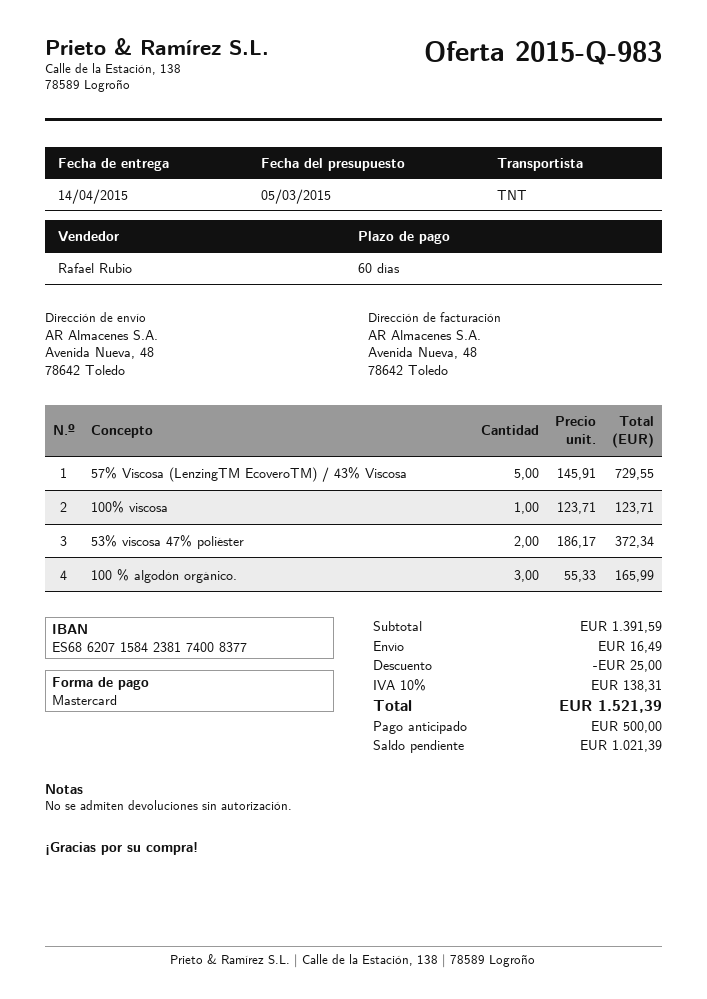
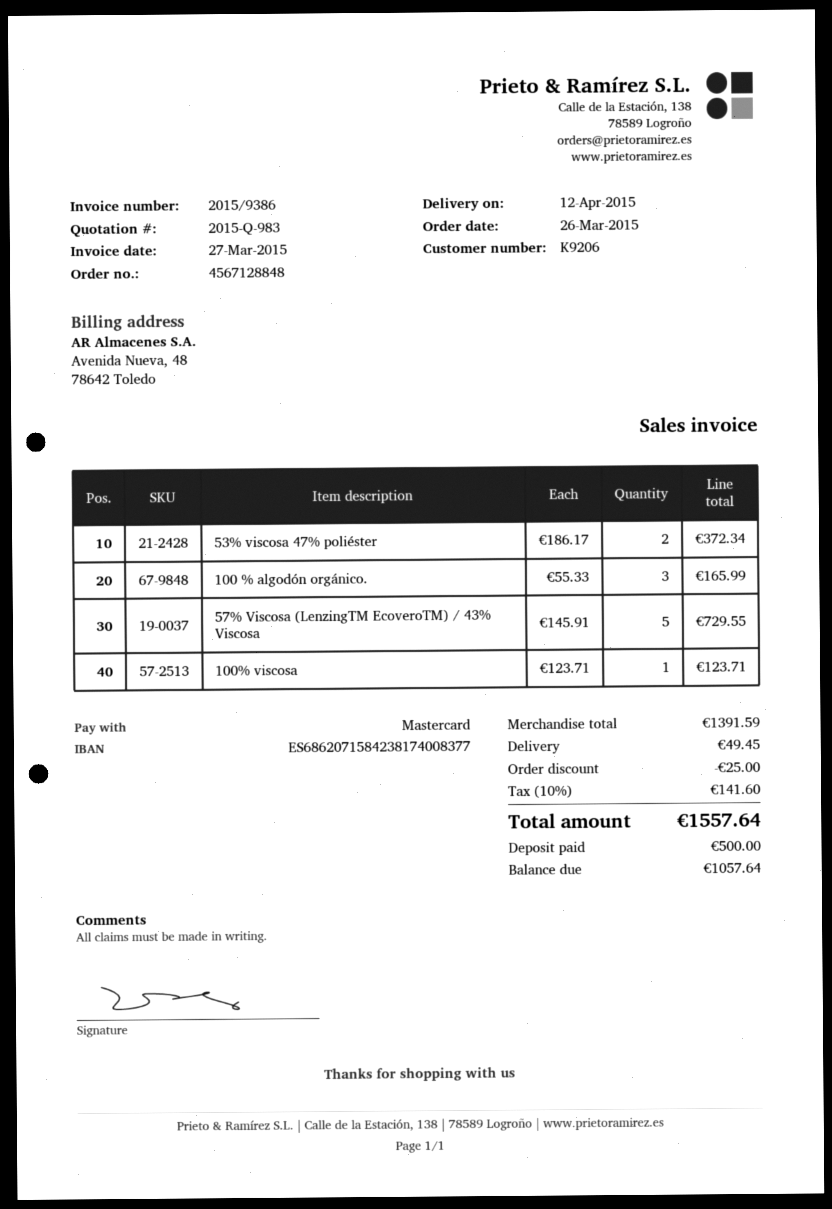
delivery date: 2015-04-14 -> 2015-04-12
shipping: 16.49 -> 49.45
tax: 10% = 138.31 -> 10% = 141.60
total: 1521.39 -> 1557.64
balance: 1021.39 -> 1057.64

